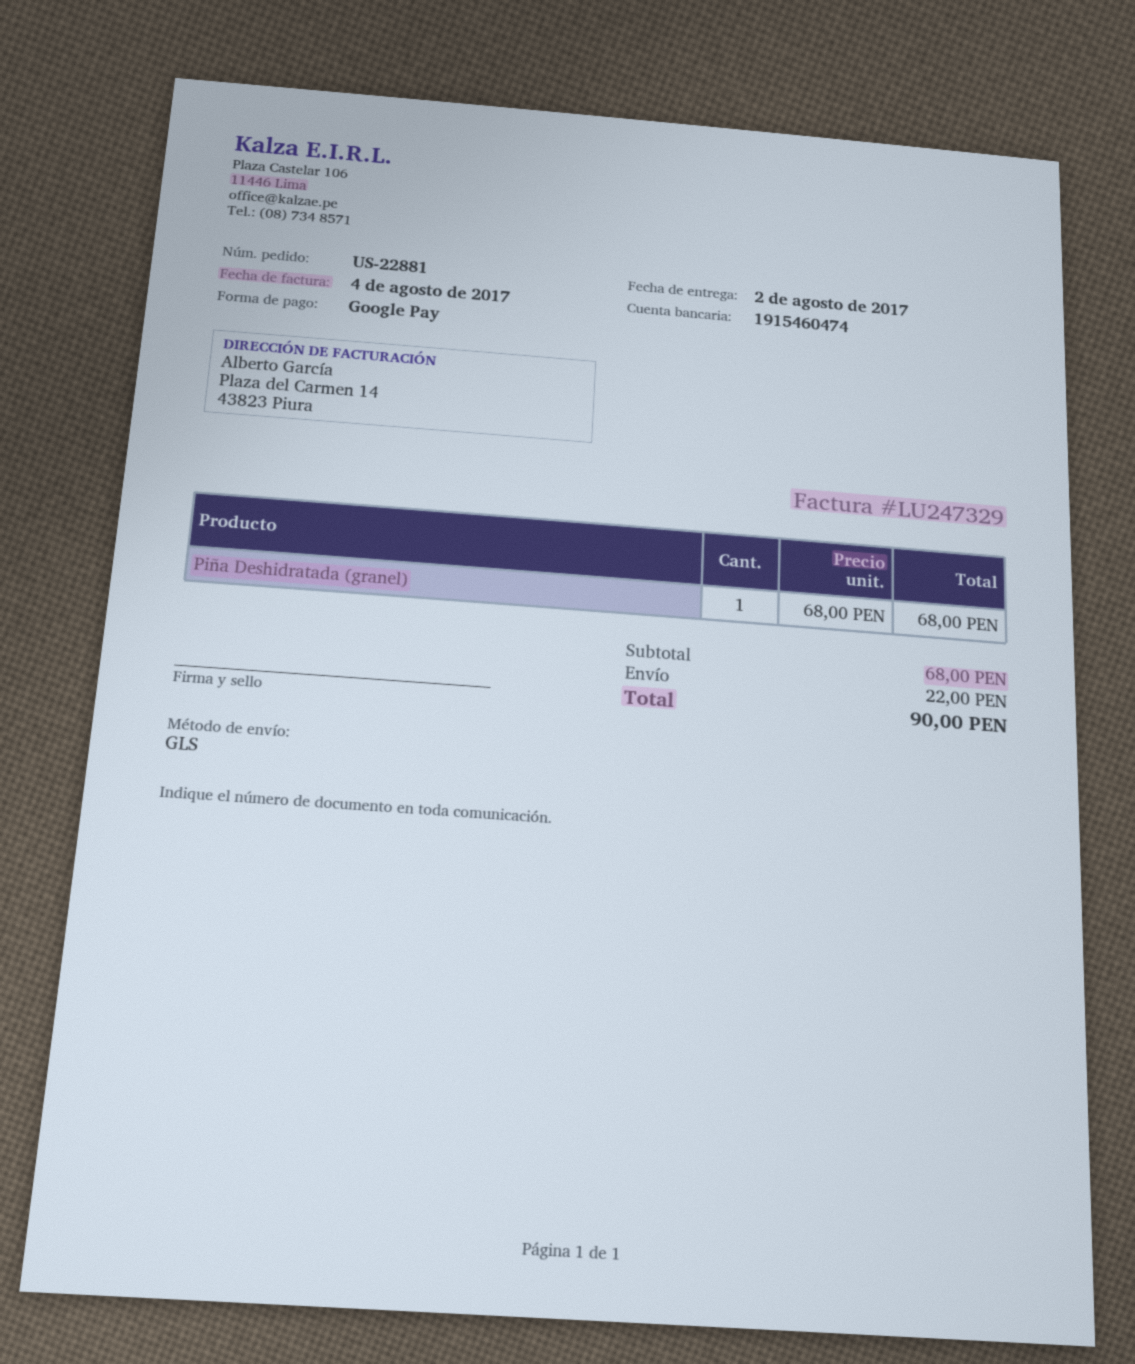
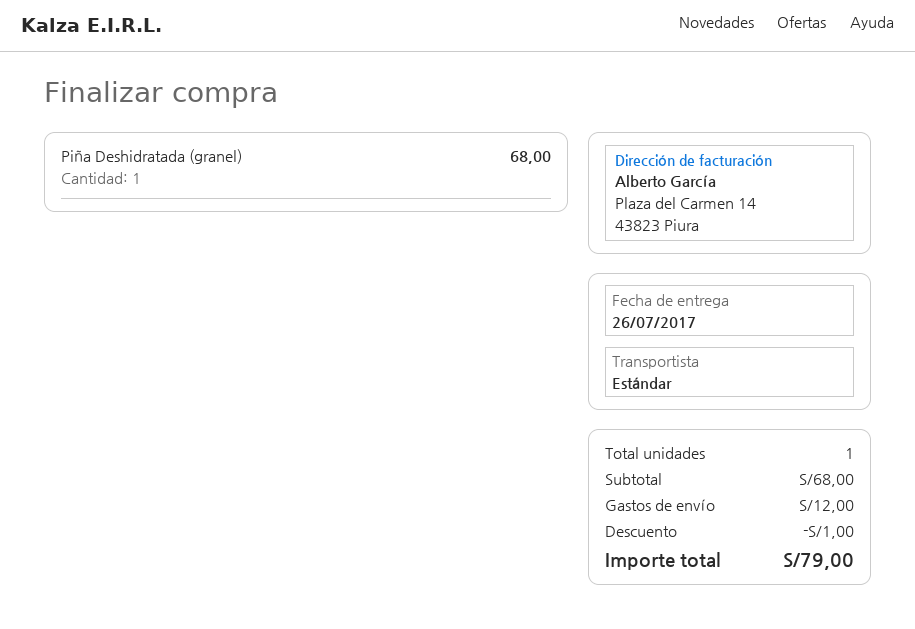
delivery date: 2017-08-02 -> 2017-07-26
shipping method: GLS -> standard
discount: none -> 1.00
shipping: 22.00 -> 12.00
total: 90.00 -> 79.00

